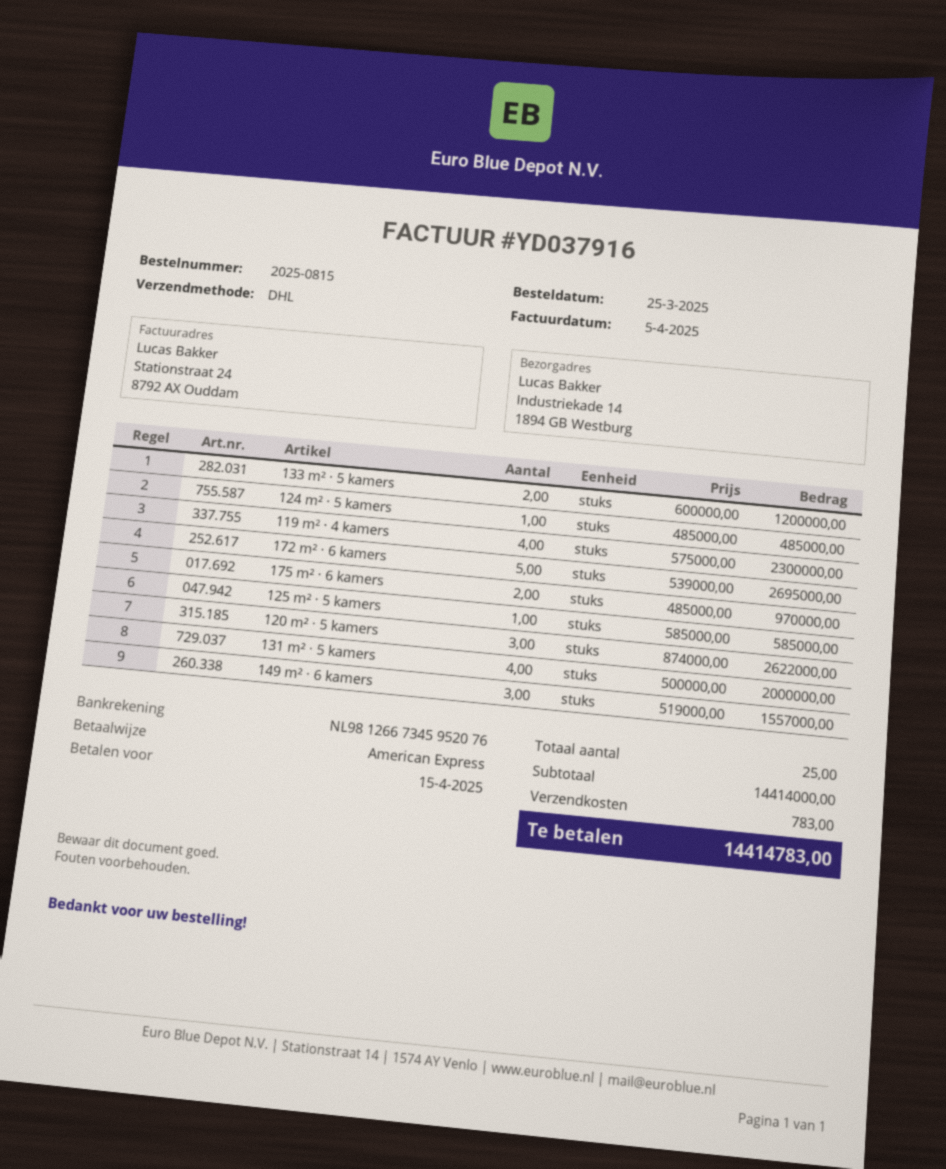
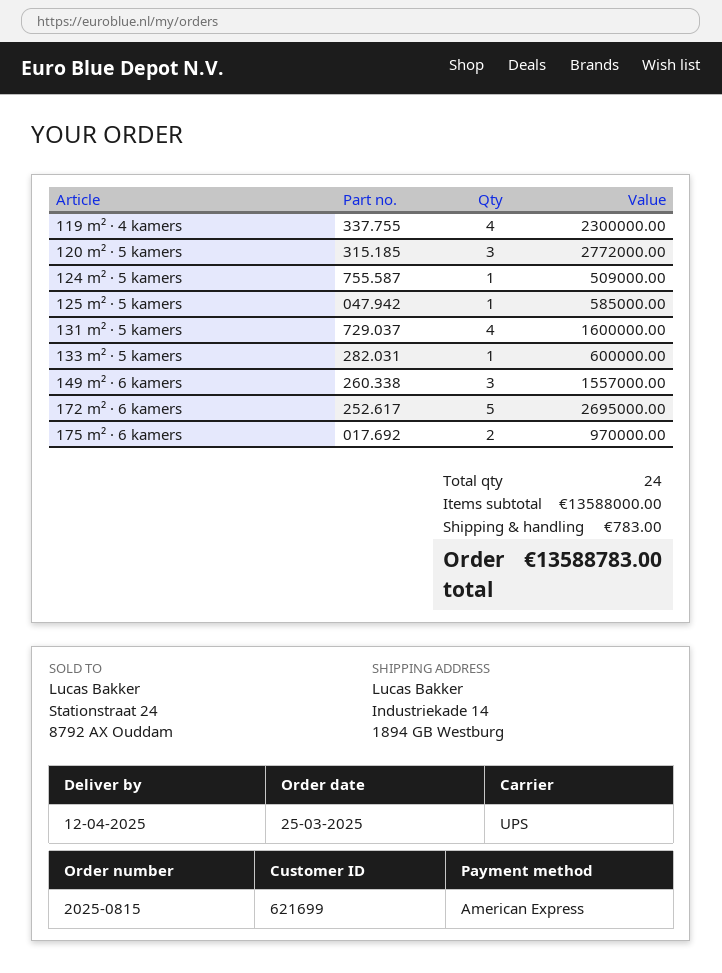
shipping method: DHL -> UPS
133 m² · 5 kamers: 2 for 1200000.00 -> 1 for 600000.00
124 m² · 5 kamers: 1 for 485000.00 -> 1 for 509000.00
120 m² · 5 kamers: 3 for 2622000.00 -> 3 for 2772000.00
131 m² · 5 kamers: 4 for 2000000.00 -> 4 for 1600000.00
total quantity: 25 -> 24
subtotal: 14414000.00 -> 13588000.00
total: 14414783.00 -> 13588783.00

